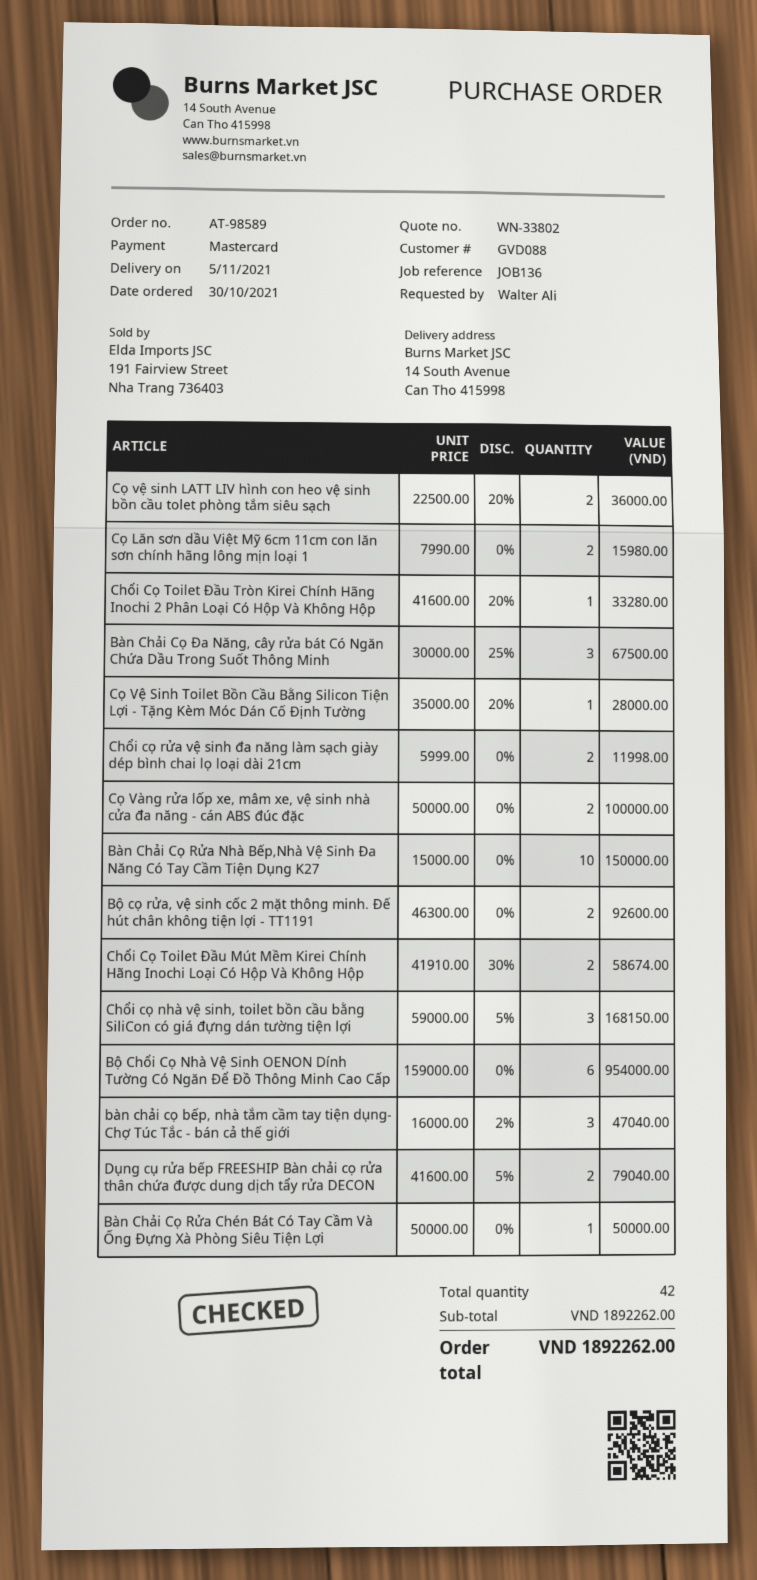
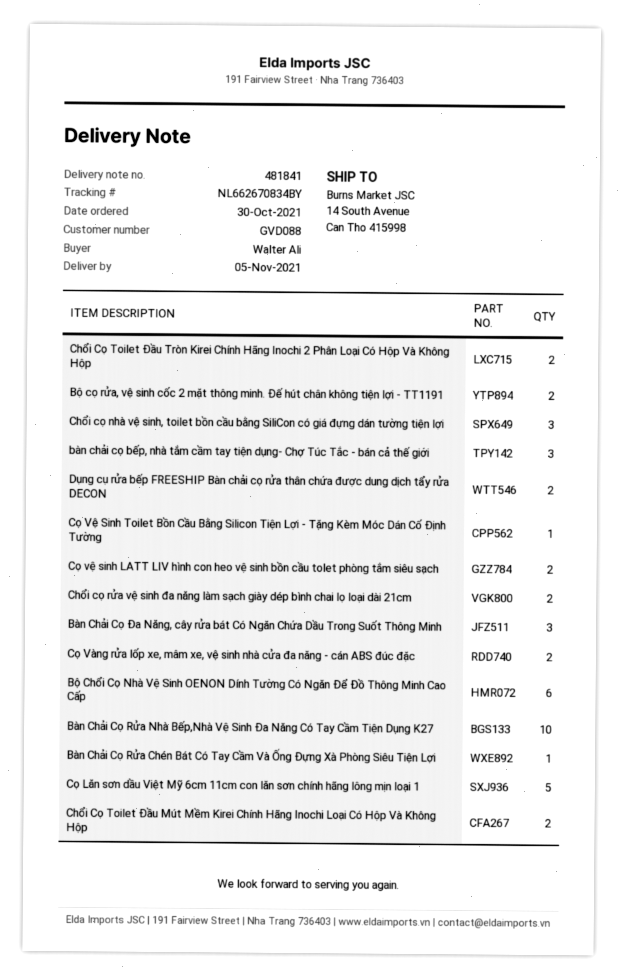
Cọ Lăn sơn dầu Việt Mỹ 6cm 11cm con lăn sơn chính hãng lông mịn loại 1: 2 -> 5
Chổi Cọ Toilet Đầu Tròn Kirei Chính Hãng Inochi 2 Phân Loại Có Hộp Và Không Hộp: 1 -> 2

